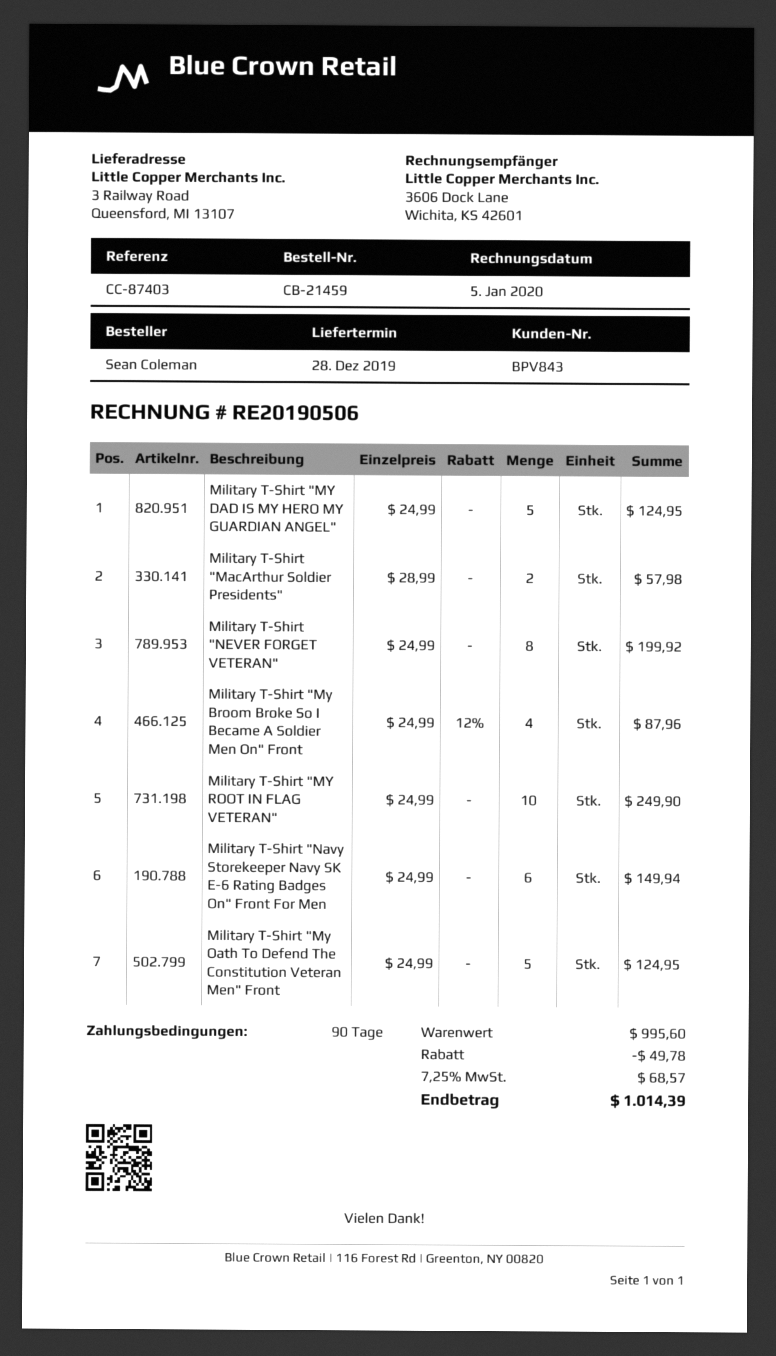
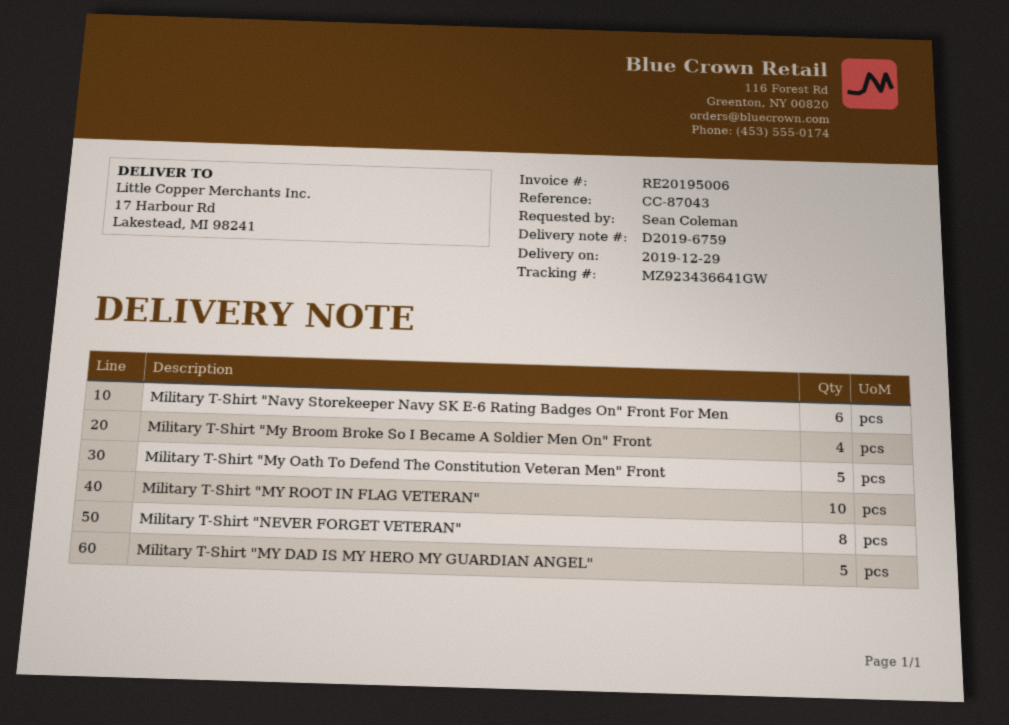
delivery date: 2019-12-28 -> 2019-12-29
invoice number: RE20190506 -> RE20195006
reference: CC-87403 -> CC-87043
ship to: 3 Railway Road, Queensford, MI 13107 -> 17 Harbour Rd, Lakestead, MI 98241
Military T-Shirt "MacArthur Soldier Presidents": 2 -> none

